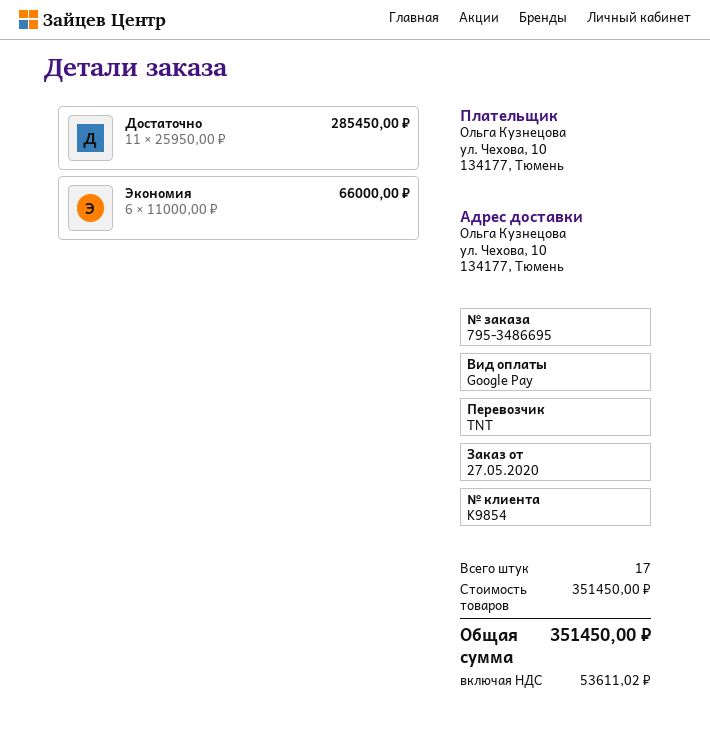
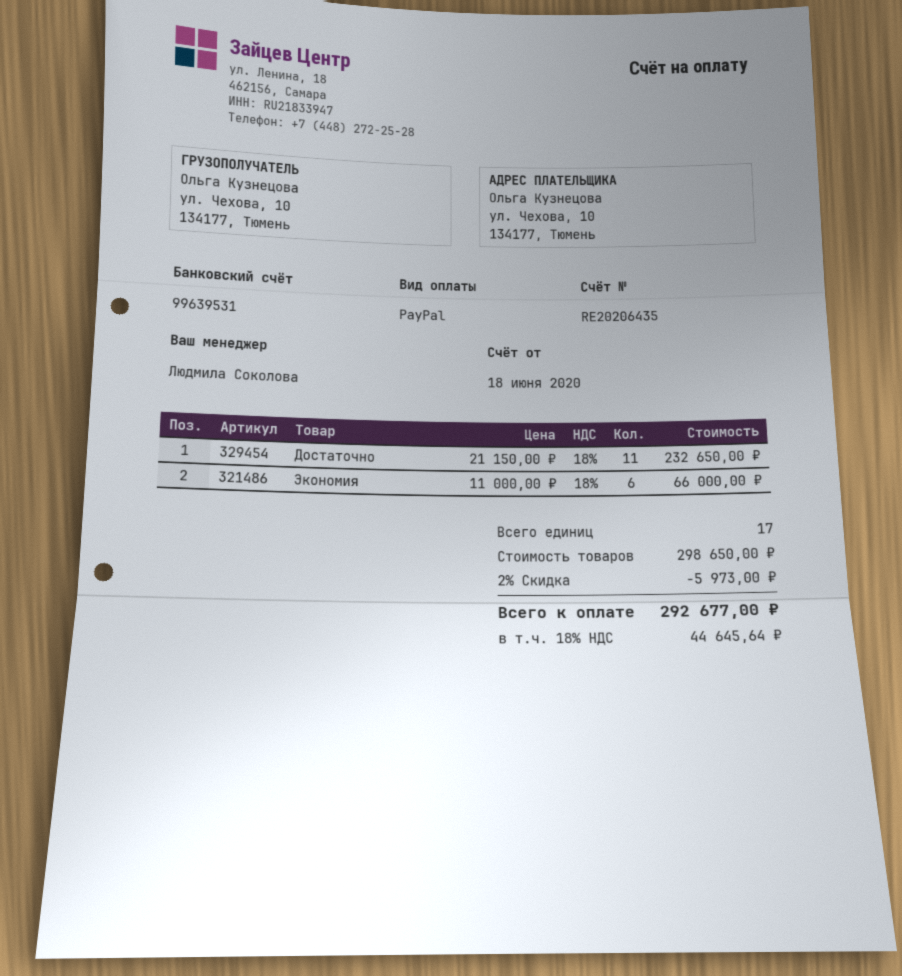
payment method: Google Pay -> PayPal
Достаточно: 11 x 25950.00 = 285450.00 -> 11 x 21150.00 = 232650.00
subtotal: 351450.00 -> 298650.00
discount: none -> 2% = 5973.00
tax: 53611.02 -> 44645.64
total: 351450.00 -> 292677.00

